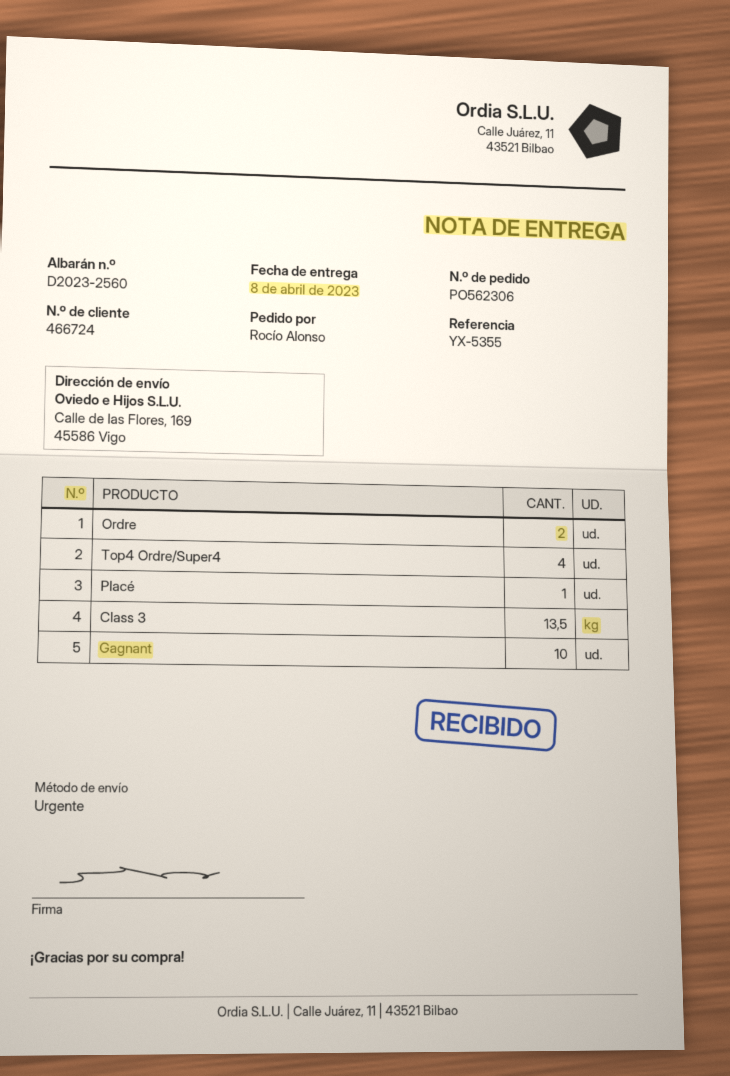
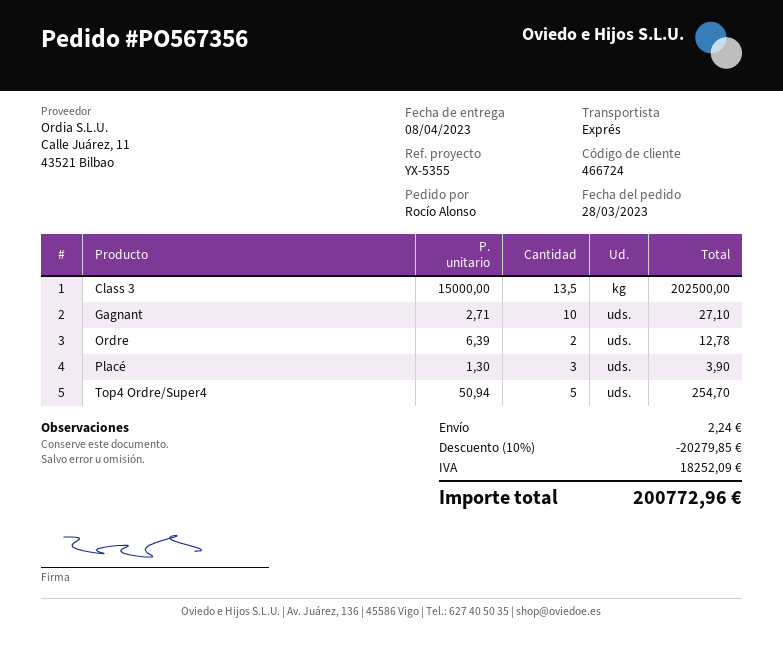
order number: PO562306 -> PO567356
Top4 Ordre/Super4: 4 -> 5
Placé: 1 -> 3

